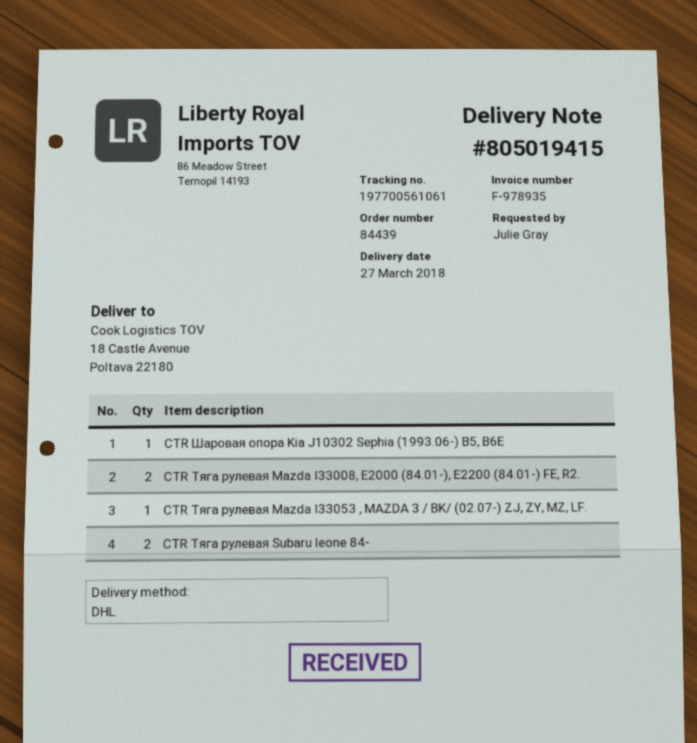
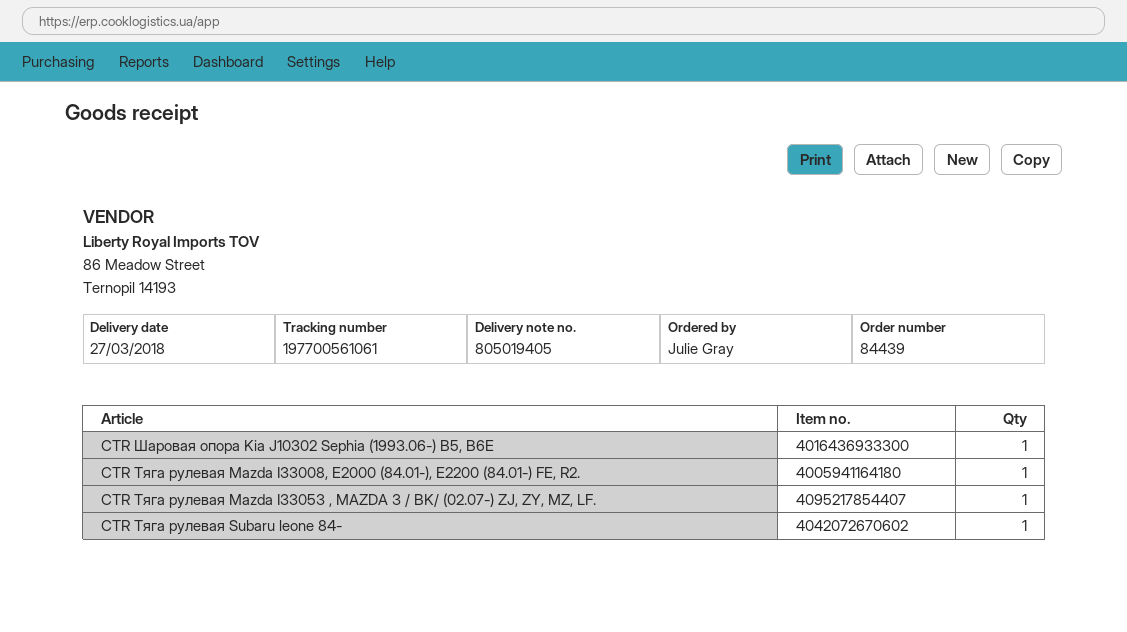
delivery note number: 805019415 -> 805019405
CTR Тяга рулевая Mazda I33008, E2000 (84.01-), E2200 (84.01-) FE, R2.: 2 -> 1
CTR Тяга рулевая Subaru leone 84-: 2 -> 1

